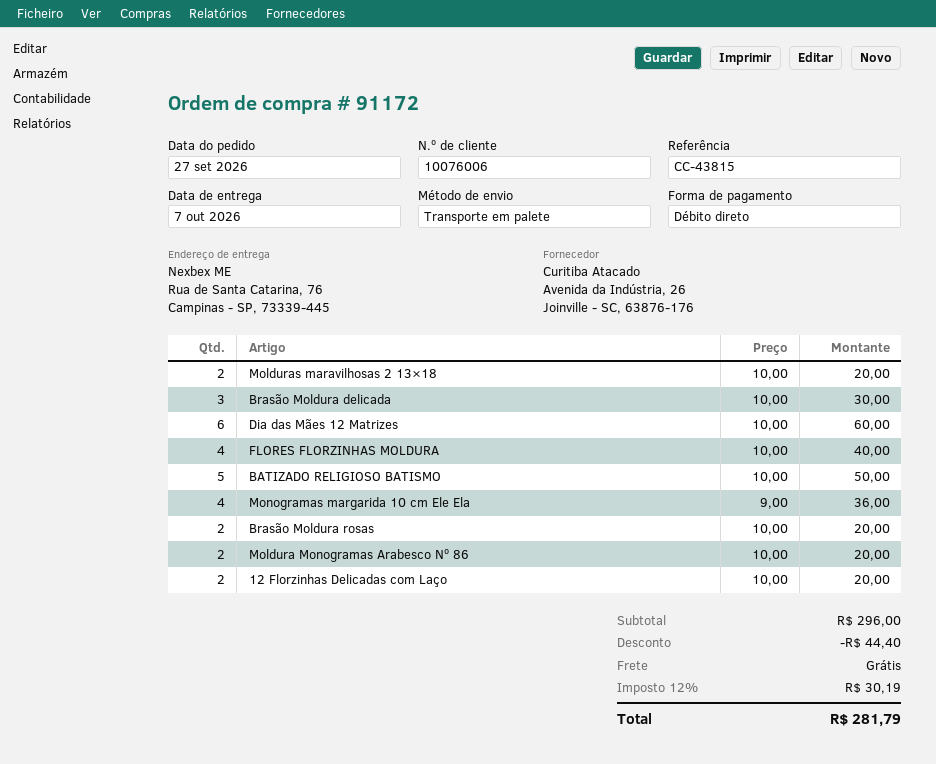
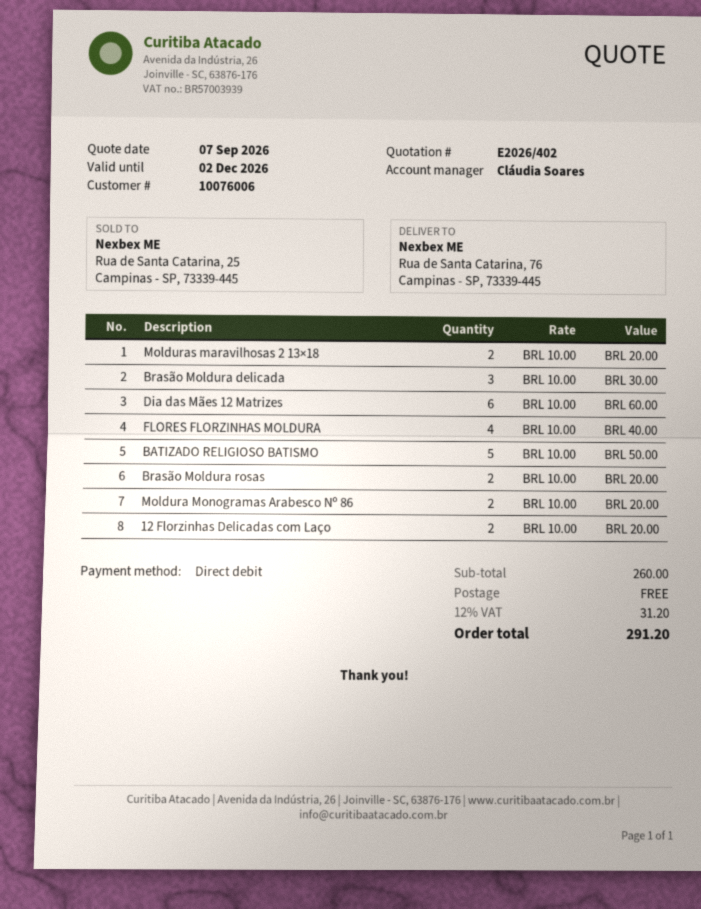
Monogramas margarida 10 cm Ele Ela: 4 x 9.00 = 36.00 -> none
subtotal: 296.00 -> 260.00
discount: 44.40 -> none
tax: 12% = 30.19 -> 12% = 31.20
total: 281.79 -> 291.20

